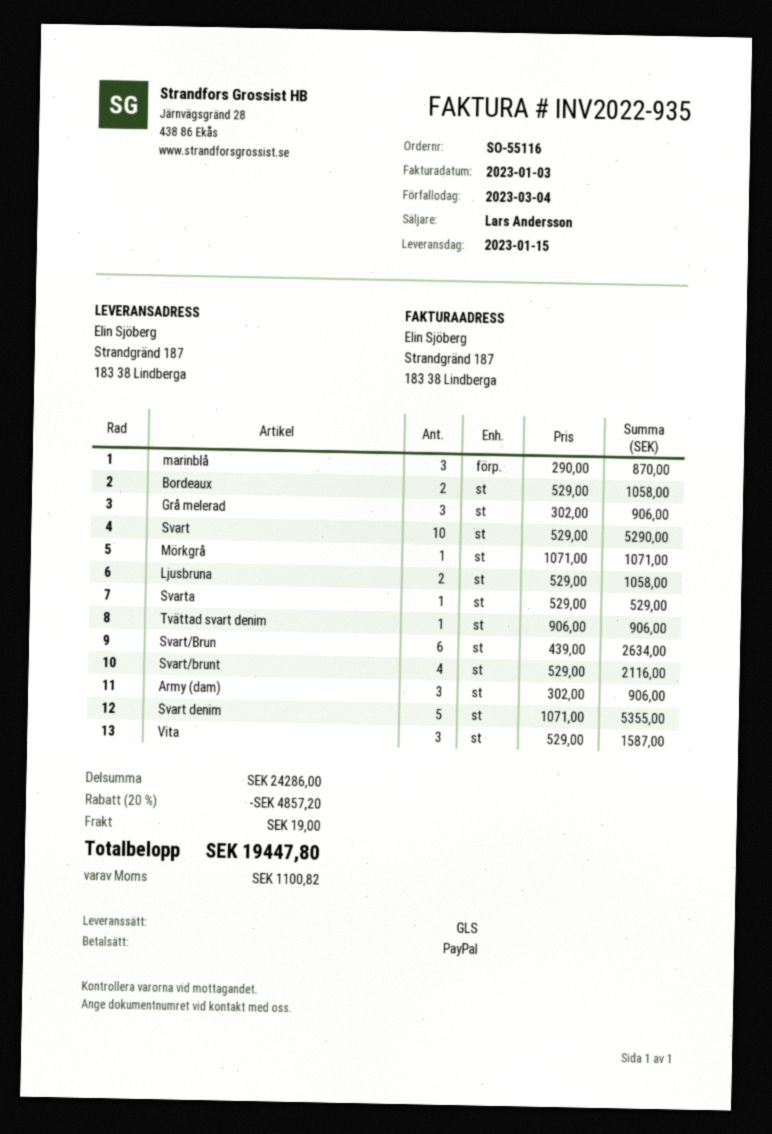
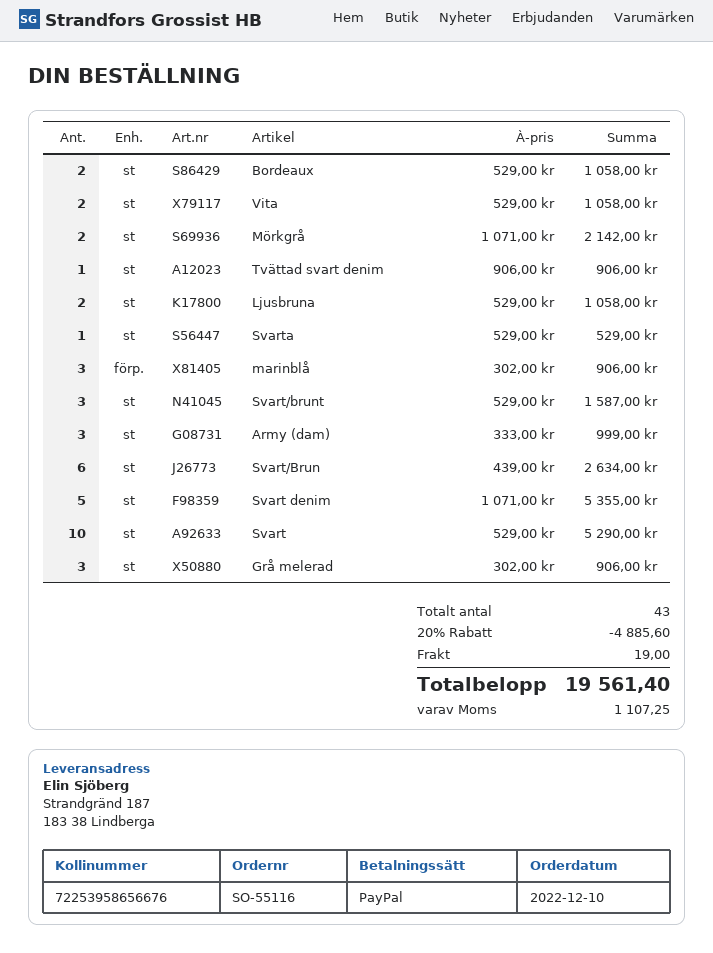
marinblå: 3 x 290.00 = 870.00 -> 3 x 302.00 = 906.00
Mörkgrå: 1 x 1071.00 = 1071.00 -> 2 x 1071.00 = 2142.00
Svart/brunt: 4 x 529.00 = 2116.00 -> 3 x 529.00 = 1587.00
Army (dam): 3 x 302.00 = 906.00 -> 3 x 333.00 = 999.00
Vita: 3 x 529.00 = 1587.00 -> 2 x 529.00 = 1058.00
discount: 20% = 4857.20 -> 20% = 4885.60
tax: 1100.82 -> 1107.25
total: 19447.80 -> 19561.40

